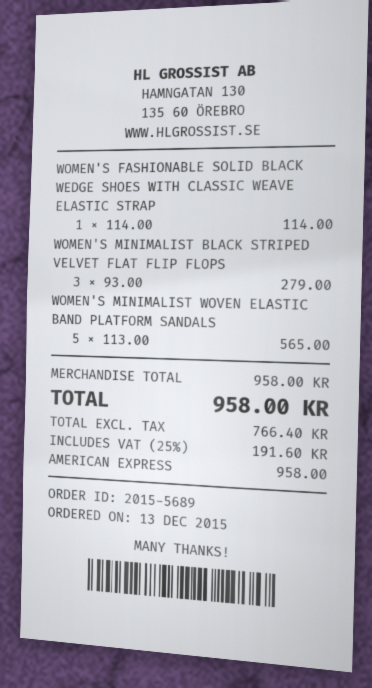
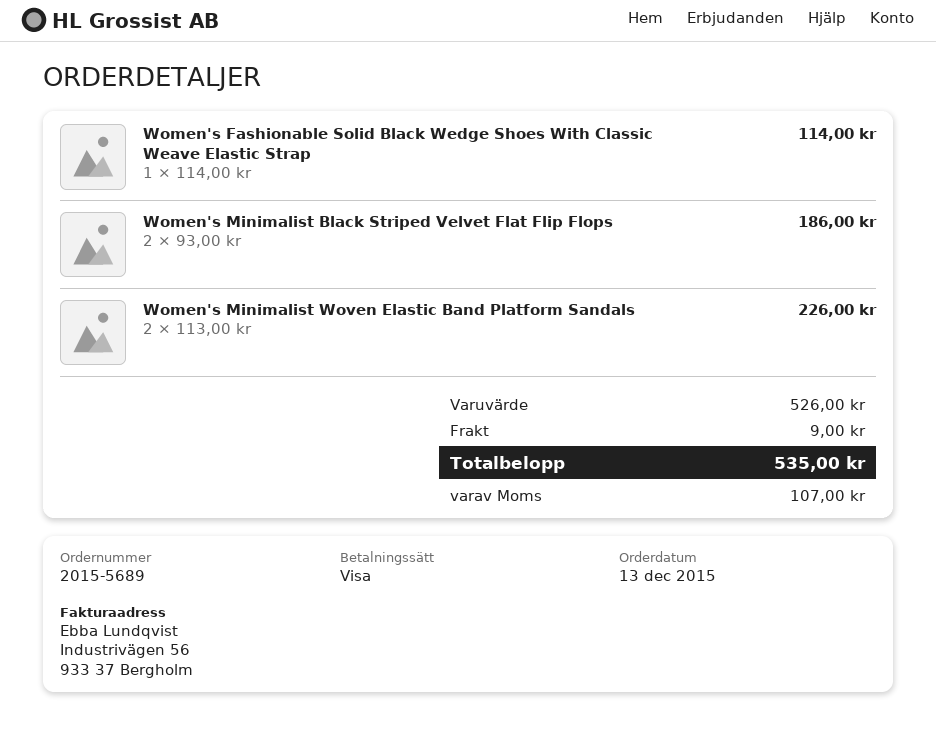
payment method: American Express -> Visa
WOMEN'S MINIMALIST BLACK STRIPED VELVET FLAT FLIP FLOPS: 3 x 93.00 = 279.00 -> 2 x 93.00 = 186.00
WOMEN'S MINIMALIST WOVEN ELASTIC BAND PLATFORM SANDALS: 5 x 113.00 = 565.00 -> 2 x 113.00 = 226.00
subtotal: 958.00 -> 526.00
shipping: none -> 9.00
tax: 191.60 -> 107.00
total: 958.00 -> 535.00

